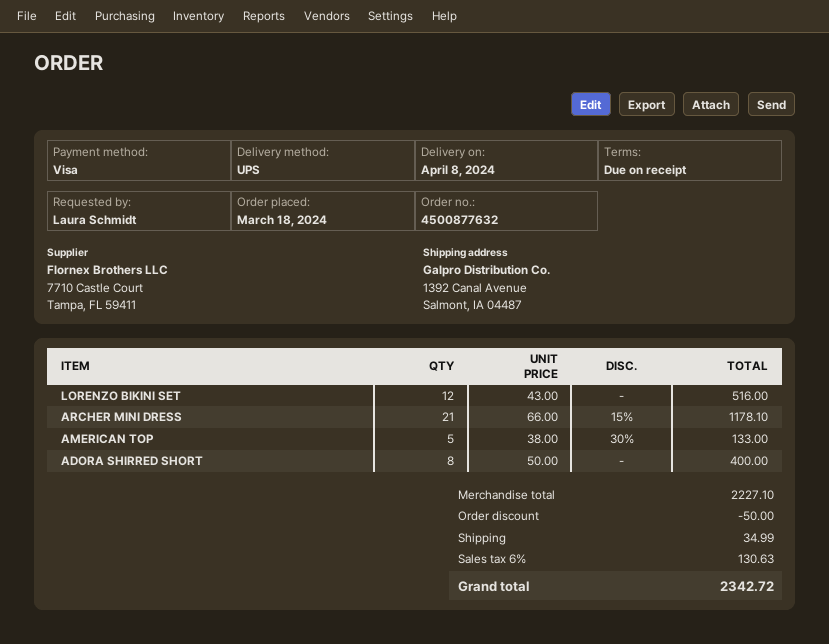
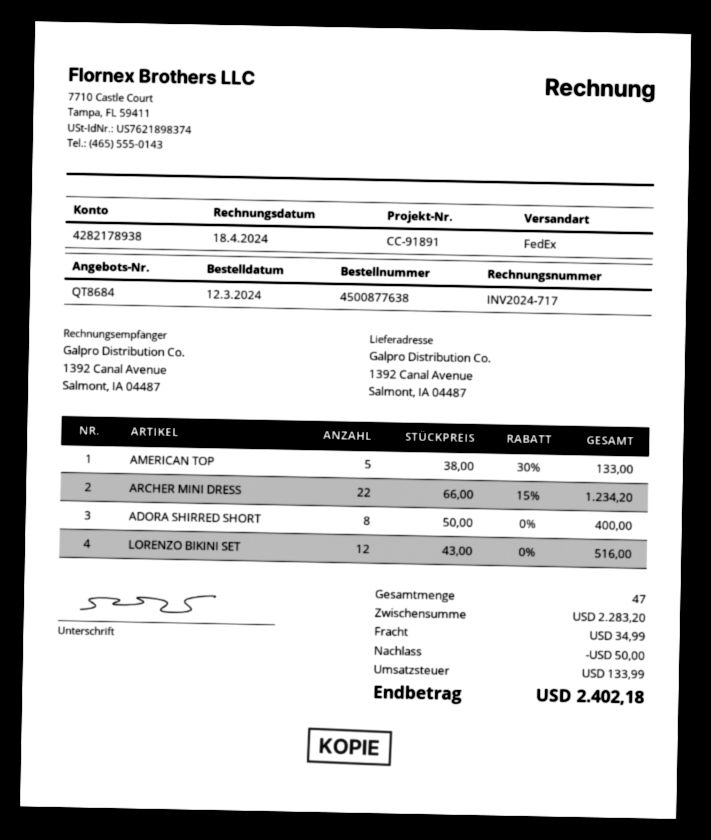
order number: 4500877632 -> 4500877638
order date: 2024-03-18 -> 2024-03-12
shipping method: UPS -> FedEx
ARCHER MINI DRESS: 21 x 66.00 - 15% = 1178.10 -> 22 x 66.00 - 15% = 1234.20
subtotal: 2227.10 -> 2283.20
tax: 130.63 -> 133.99
total: 2342.72 -> 2402.18

